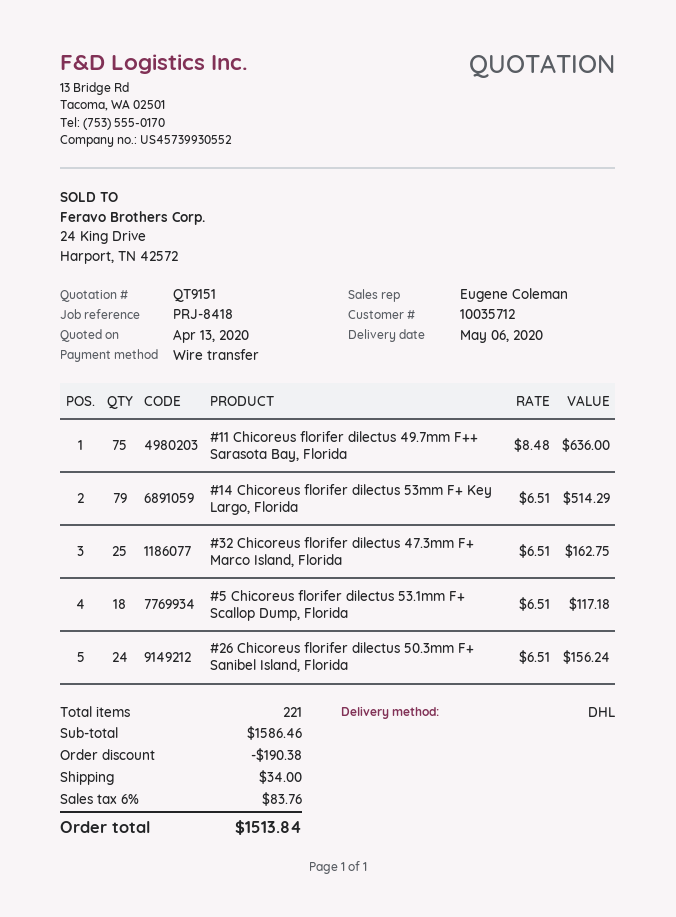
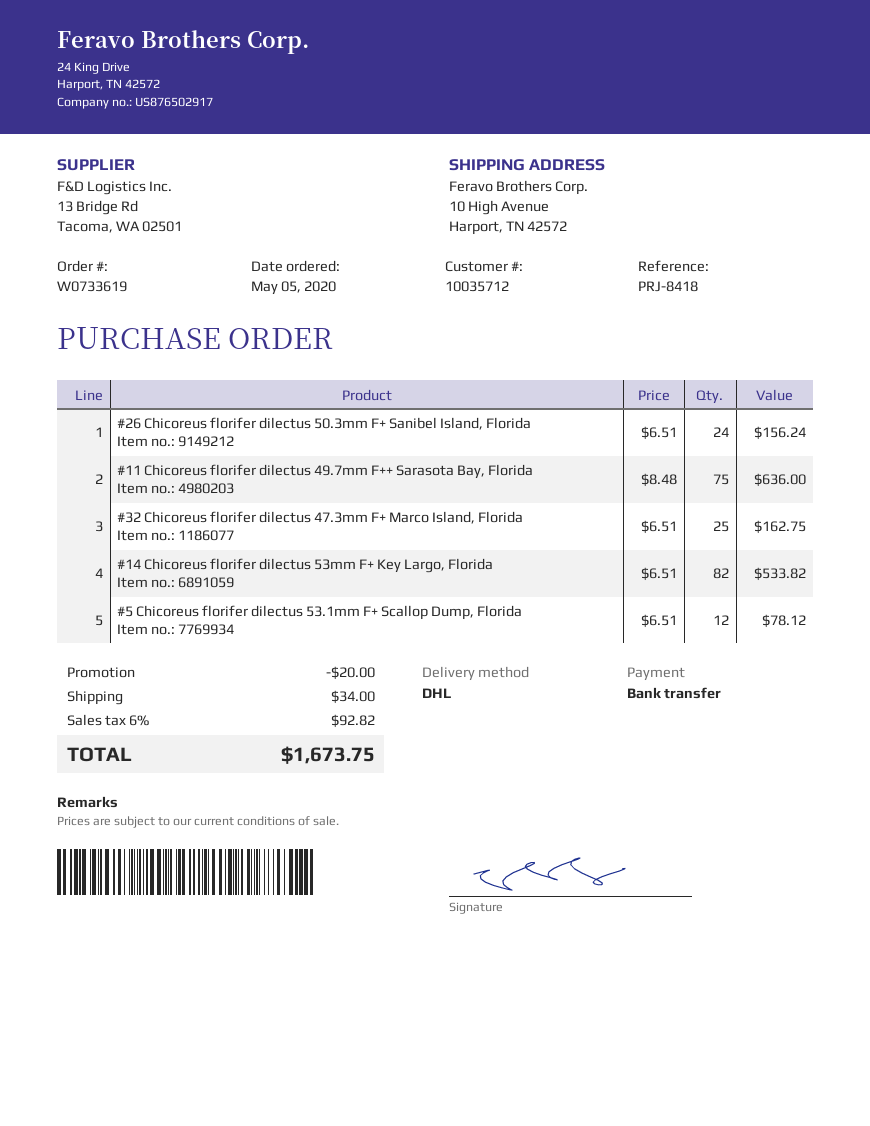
#14 Chicoreus florifer dilectus 53mm F+ Key Largo, Florida: 79 x 6.51 = 514.29 -> 82 x 6.51 = 533.82
#5 Chicoreus florifer dilectus 53.1mm F+ Scallop Dump, Florida: 18 x 6.51 = 117.18 -> 12 x 6.51 = 78.12
discount: 190.38 -> 20.00
tax: 6% = 83.76 -> 6% = 92.82
total: 1513.84 -> 1673.75

